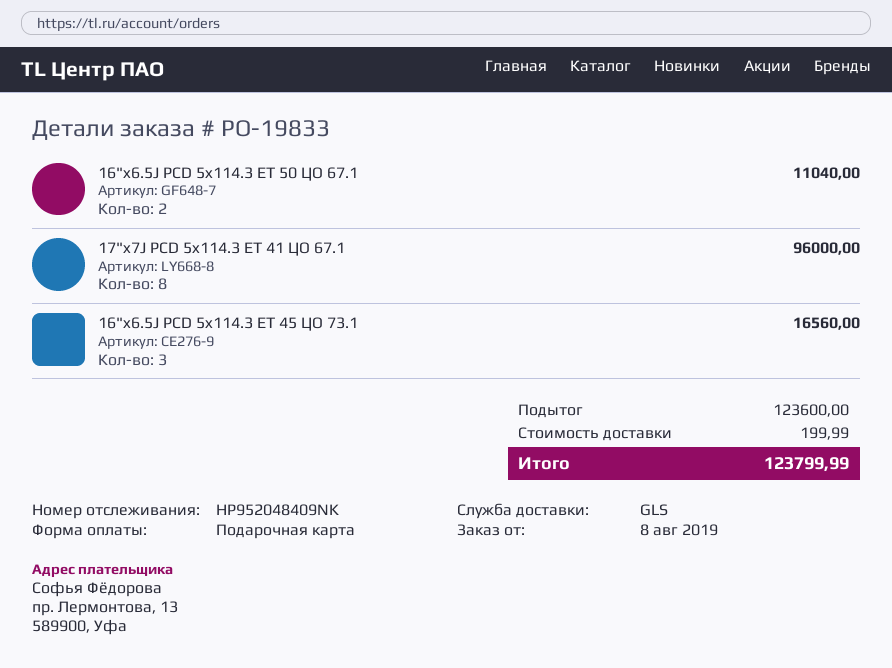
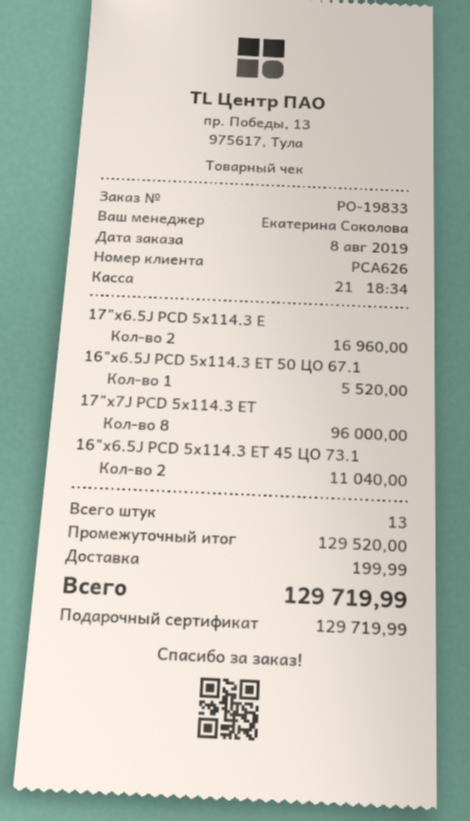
16"x6.5J PCD 5x114.3 ЕТ 50 ЦО 67.1: 2 for 11040.00 -> 1 for 5520.00
16"x6.5J PCD 5x114.3 ЕТ 45 ЦО 73.1: 3 for 16560.00 -> 2 for 11040.00
17"x6.5J PCD 5x114.3 Е: none -> 2 for 16960.00
subtotal: 123600.00 -> 129520.00
total: 123799.99 -> 129719.99

